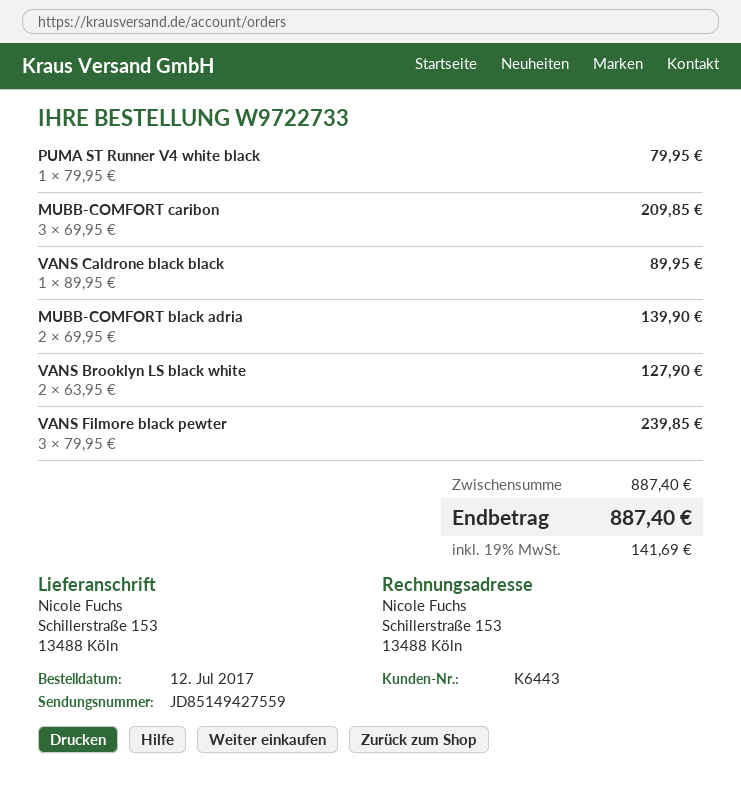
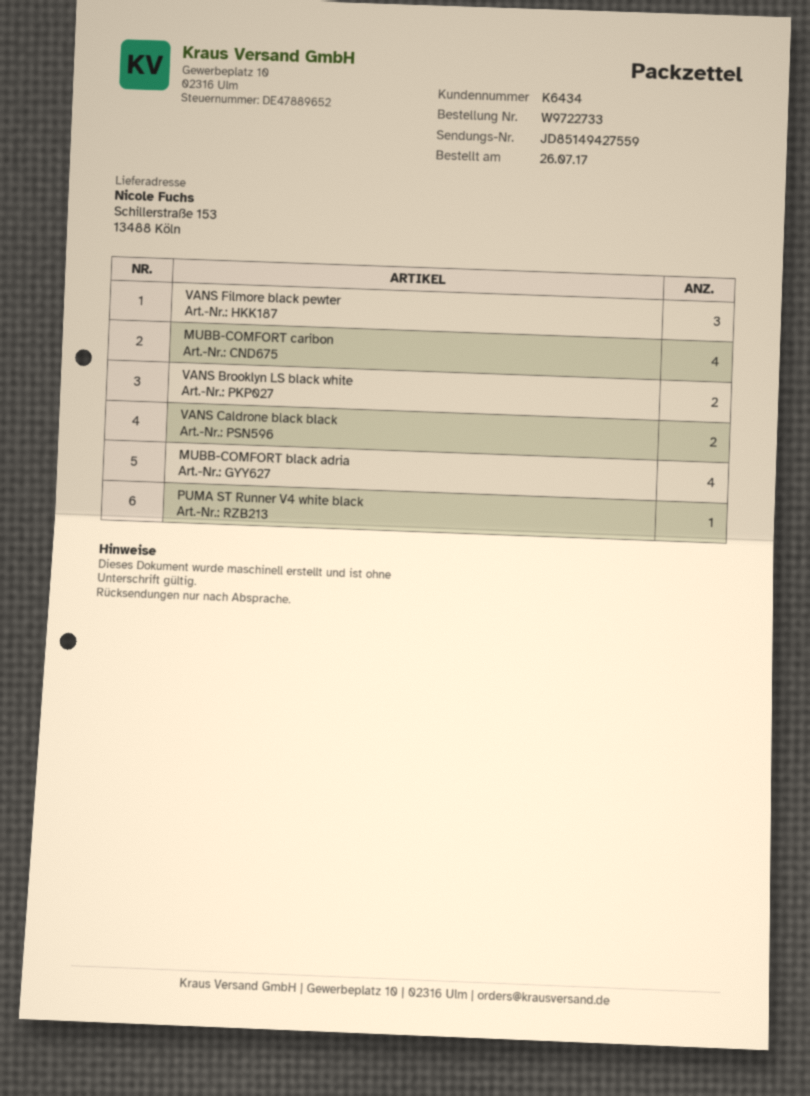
order date: 2017-07-12 -> 2017-07-26
customer number: K6443 -> K6434
MUBB-COMFORT caribon: 3 -> 4
VANS Caldrone black black: 1 -> 2
MUBB-COMFORT black adria: 2 -> 4

